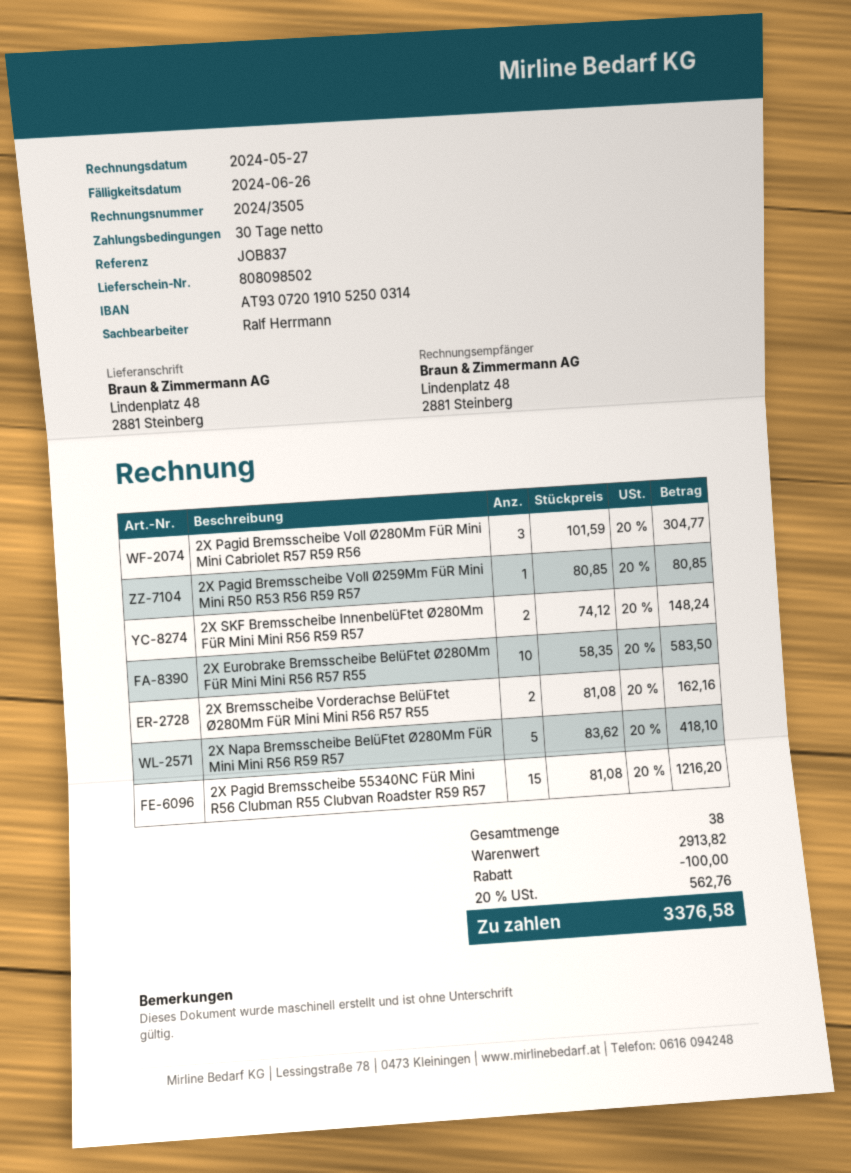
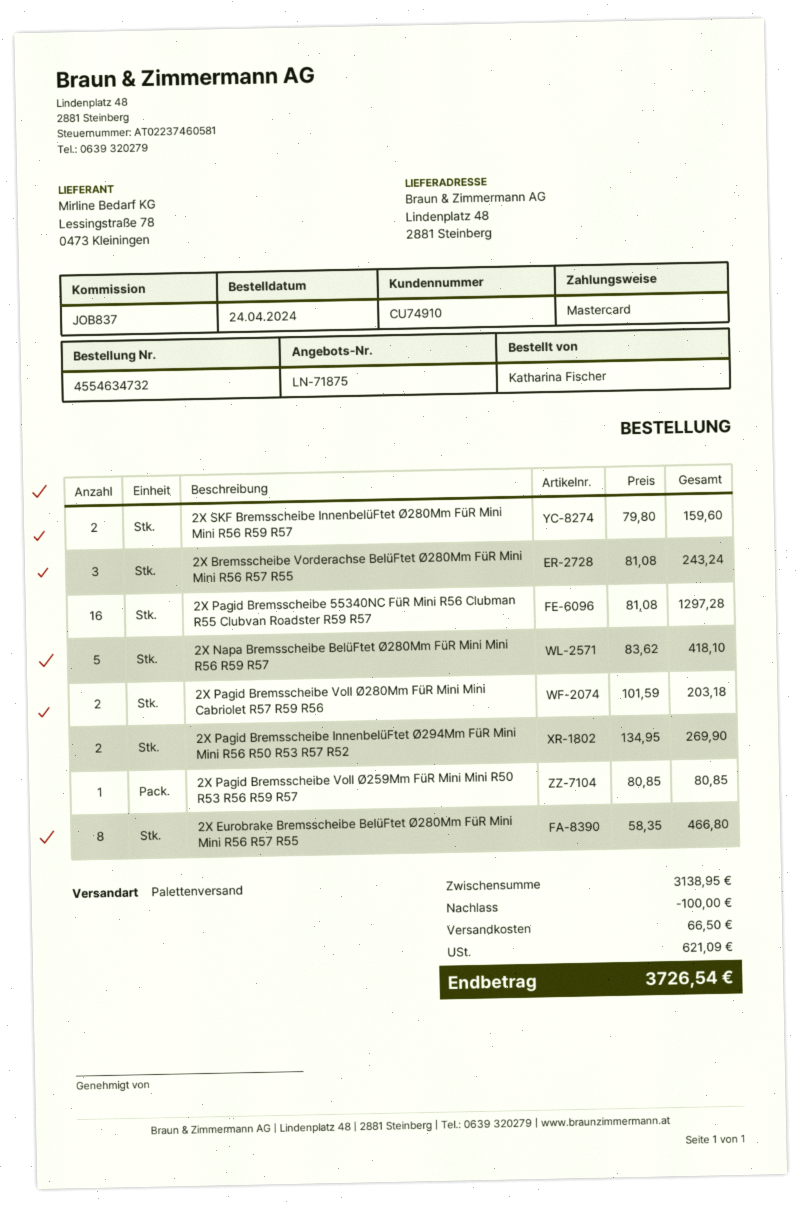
2X Pagid Bremsscheibe Voll Ø280Mm FüR Mini Mini Cabriolet R57 R59 R56: 3 x 101.59 = 304.77 -> 2 x 101.59 = 203.18
2X SKF Bremsscheibe InnenbelüFtet Ø280Mm FüR Mini Mini R56 R59 R57: 2 x 74.12 = 148.24 -> 2 x 79.80 = 159.60
2X Eurobrake Bremsscheibe BelüFtet Ø280Mm FüR Mini Mini R56 R57 R55: 10 x 58.35 = 583.50 -> 8 x 58.35 = 466.80
2X Bremsscheibe Vorderachse BelüFtet Ø280Mm FüR Mini Mini R56 R57 R55: 2 x 81.08 = 162.16 -> 3 x 81.08 = 243.24
2X Pagid Bremsscheibe 55340NC FüR Mini R56 Clubman R55 Clubvan Roadster R59 R57: 15 x 81.08 = 1216.20 -> 16 x 81.08 = 1297.28
2X Pagid Bremsscheibe InnenbelüFtet Ø294Mm FüR Mini Mini R56 R50 R53 R57 R52: none -> 2 x 134.95 = 269.90
subtotal: 2913.82 -> 3138.95
shipping: none -> 66.50
tax: 562.76 -> 621.09
total: 3376.58 -> 3726.54

